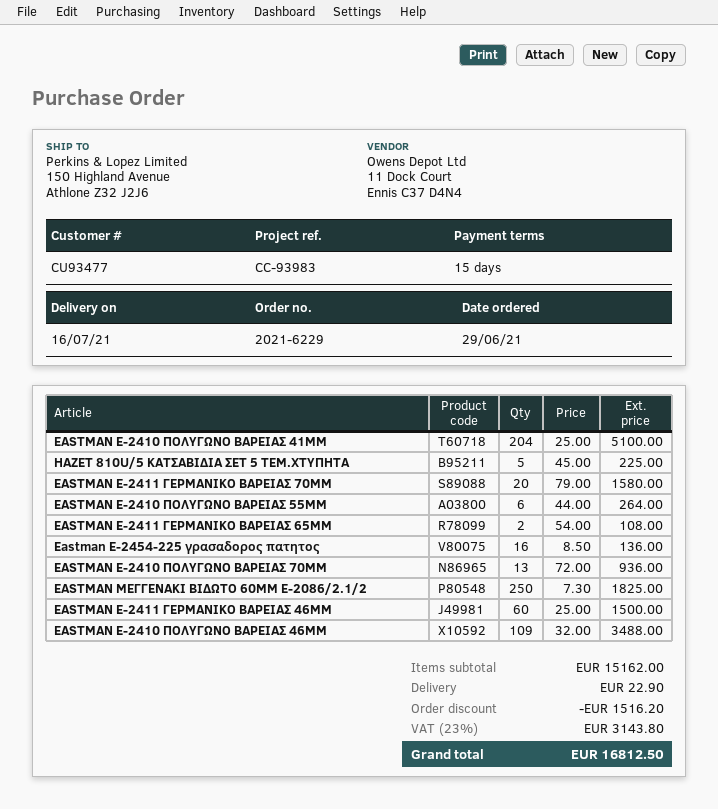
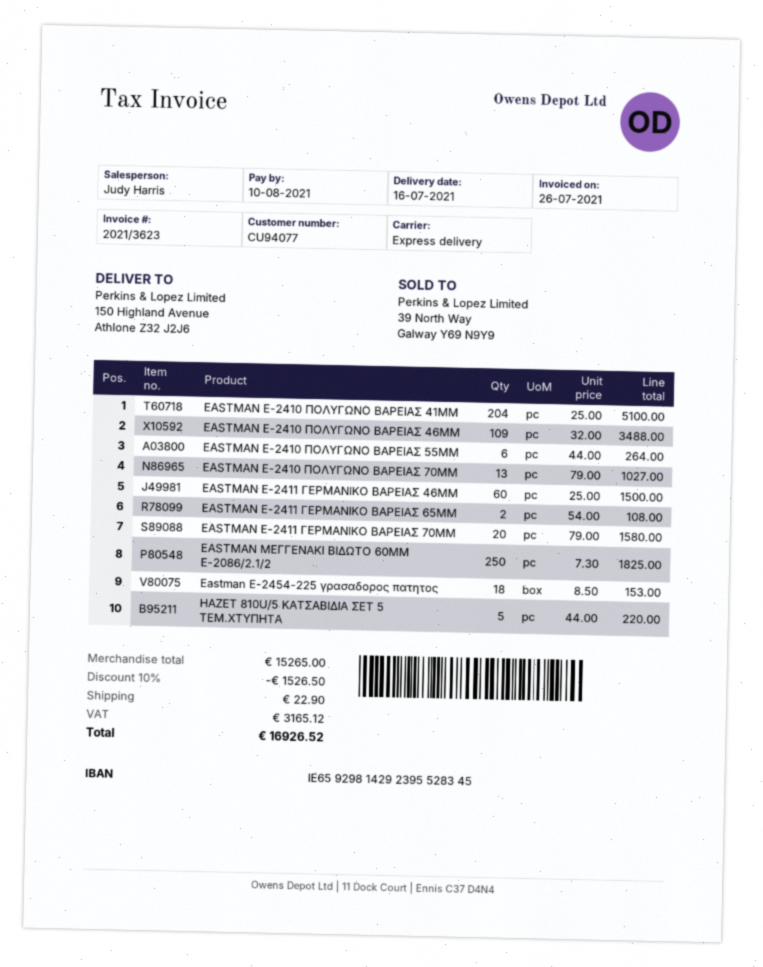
customer number: CU93477 -> CU94077
HAZET 810U/5 ΚΑΤΣΑΒΙΔΙΑ ΣΕΤ 5 ΤΕΜ.ΧΤΥΠΗΤΑ: 5 x 45.00 = 225.00 -> 5 x 44.00 = 220.00
Eastman E-2454-225 γρασαδορος πατητος: 16 x 8.50 = 136.00 -> 18 x 8.50 = 153.00
EASTMAN Ε-2410 ΠΟΛΥΓΩΝO ΒΑΡEΙΑΣ 70ΜΜ: 13 x 72.00 = 936.00 -> 13 x 79.00 = 1027.00
subtotal: 15162.00 -> 15265.00
discount: 1516.20 -> 1526.50
tax: 3143.80 -> 3165.12
total: 16812.50 -> 16926.52

